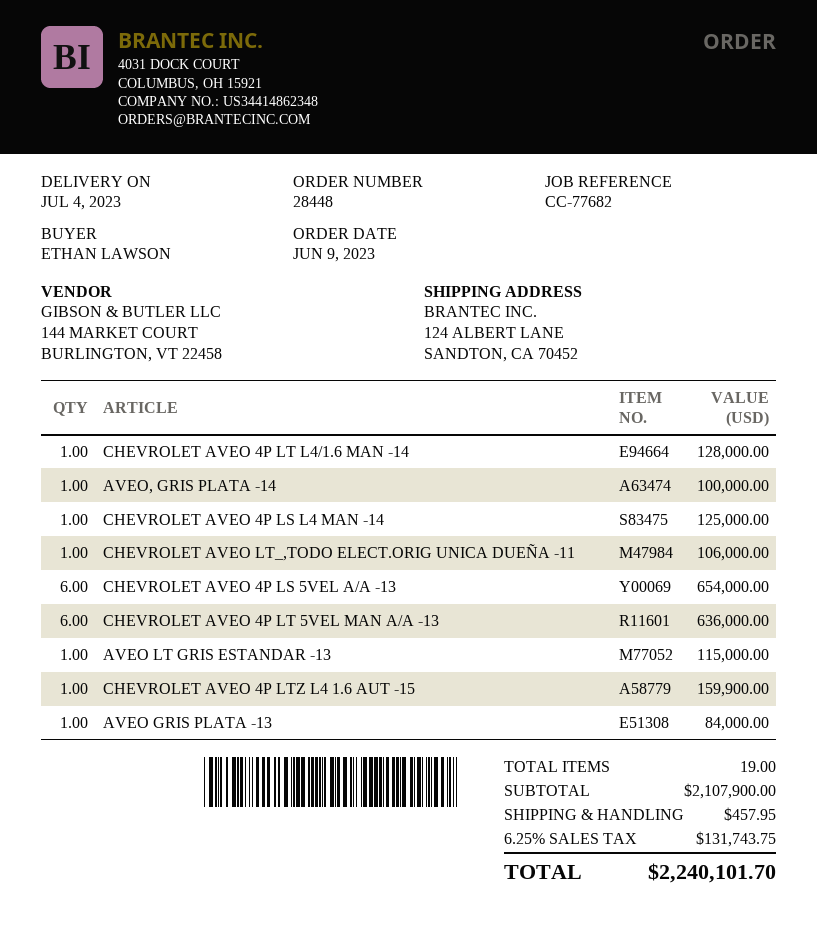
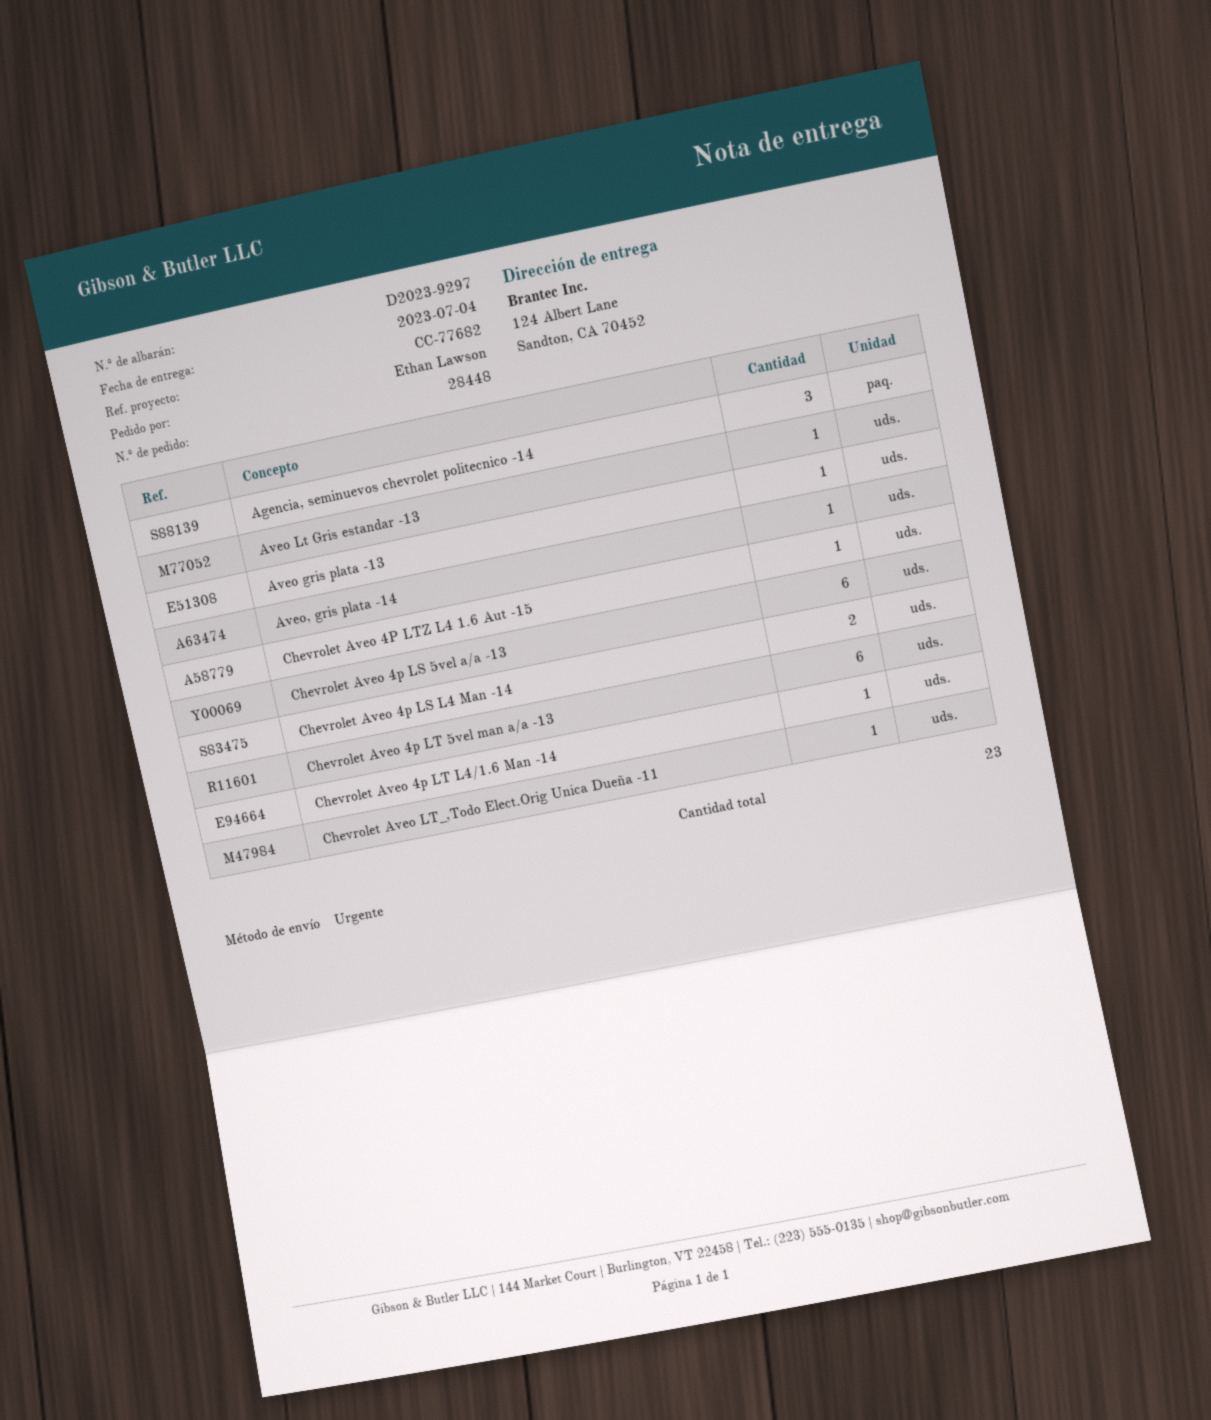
CHEVROLET AVEO 4P LS L4 MAN -14: 1 -> 2
Agencia, seminuevos chevrolet politecnico -14: none -> 3
total quantity: 19 -> 23

